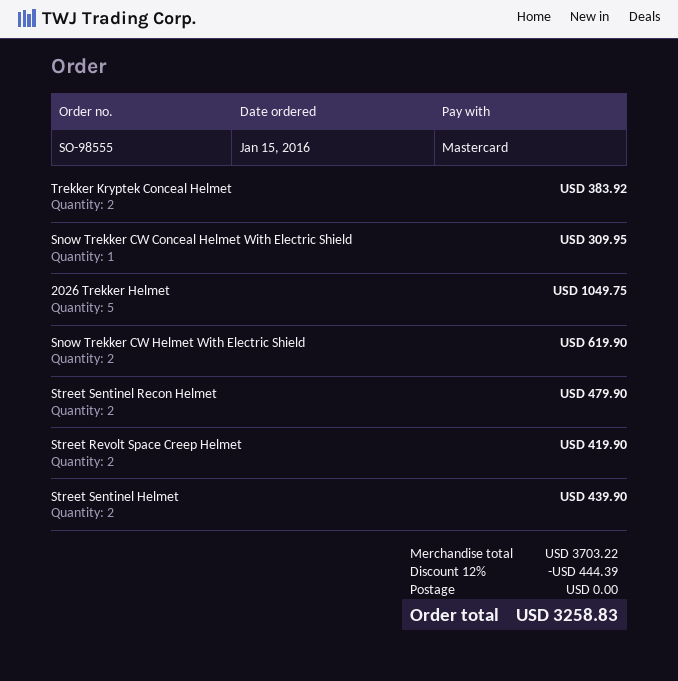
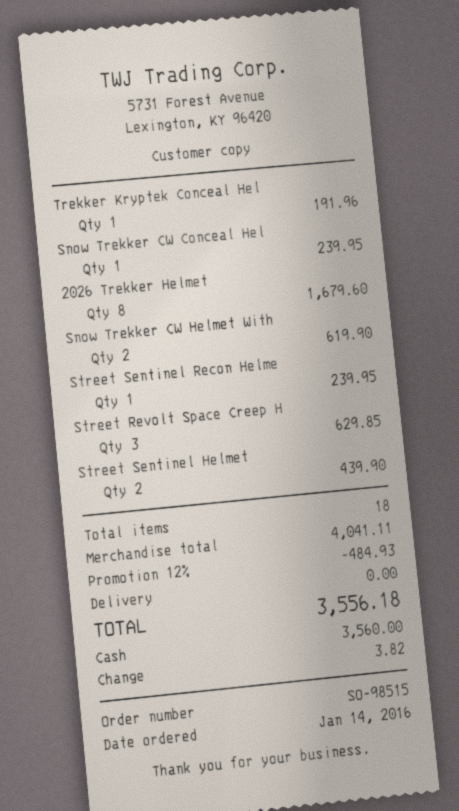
order number: SO-98555 -> SO-98515
order date: 2016-01-15 -> 2016-01-14
payment method: Mastercard -> cash
Trekker Kryptek Conceal Helmet: 2 for 383.92 -> 1 for 191.96
Snow Trekker CW Conceal Helmet With Electric Shield: 1 for 309.95 -> 1 for 239.95
2026 Trekker Helmet: 5 for 1049.75 -> 8 for 1679.60
Street Sentinel Recon Helmet: 2 for 479.90 -> 1 for 239.95
Street Revolt Space Creep Helmet: 2 for 419.90 -> 3 for 629.85
subtotal: 3703.22 -> 4041.11
discount: 12% = 444.39 -> 12% = 484.93
total: 3258.83 -> 3556.18

